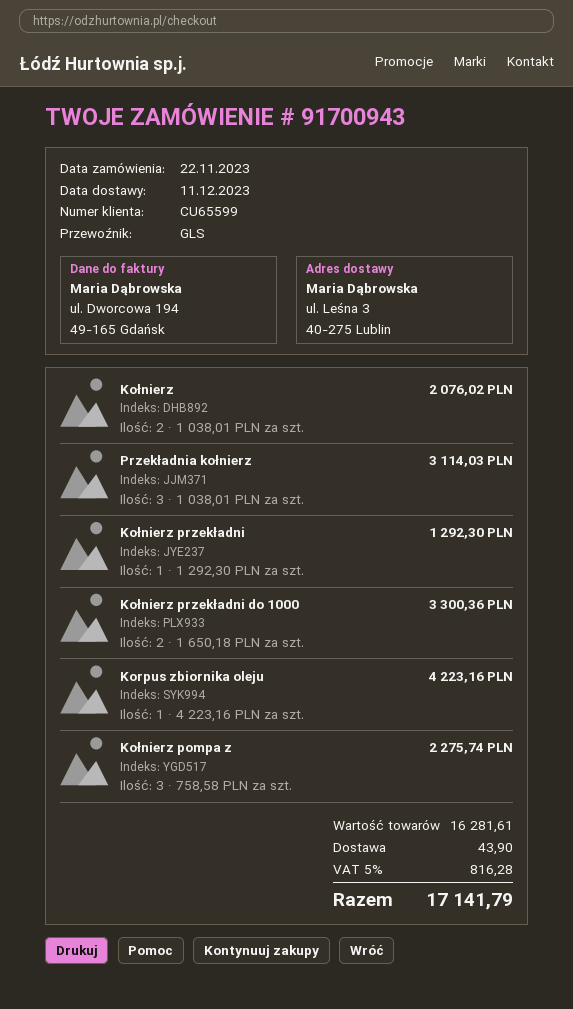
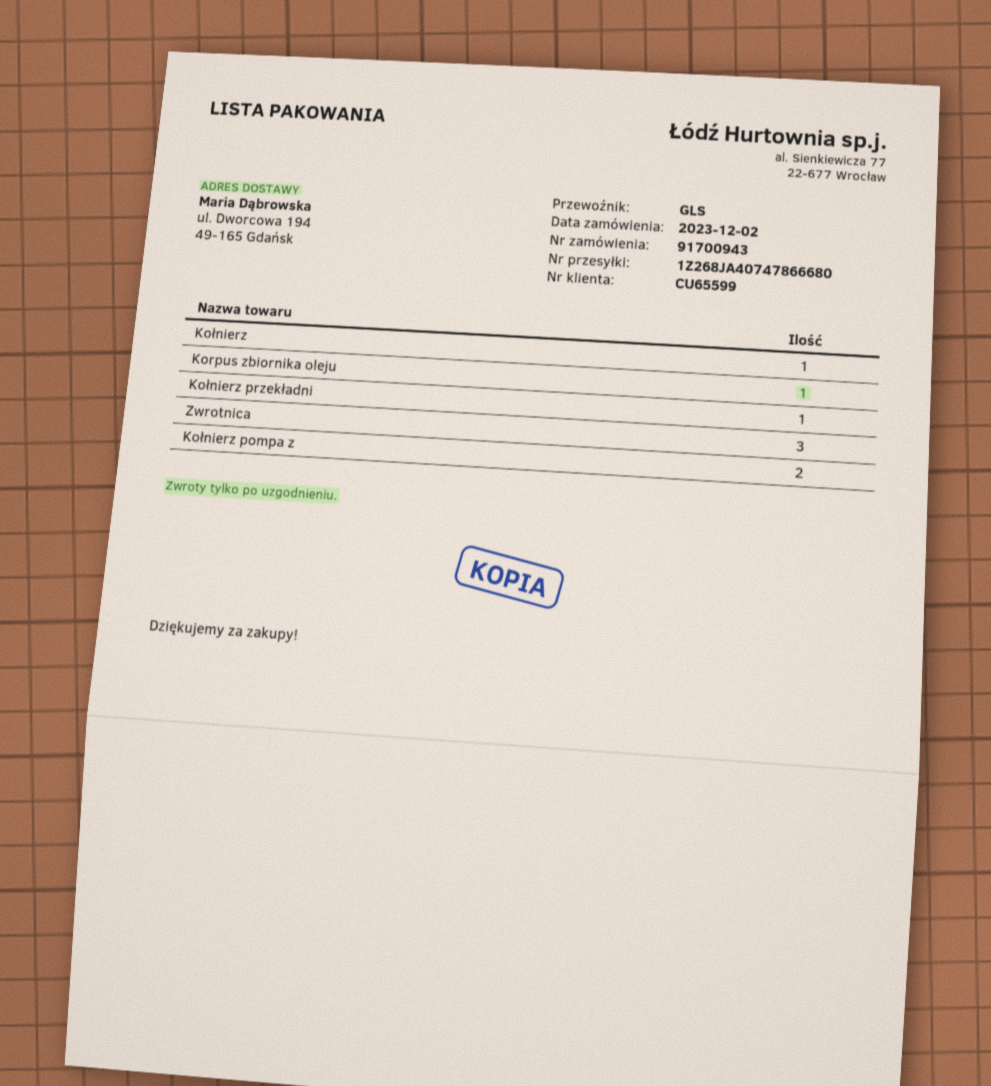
order date: 2023-11-22 -> 2023-12-02
ship to: ul. Leśna 3, 40-275 Lublin -> ul. Dworcowa 194, 49-165 Gdańsk
Kołnierz: 2 -> 1
Przekładnia kołnierz: 3 -> none
Kołnierz przekładni do 1000: 2 -> none
Kołnierz pompa z: 3 -> 2
Zwrotnica: none -> 3

